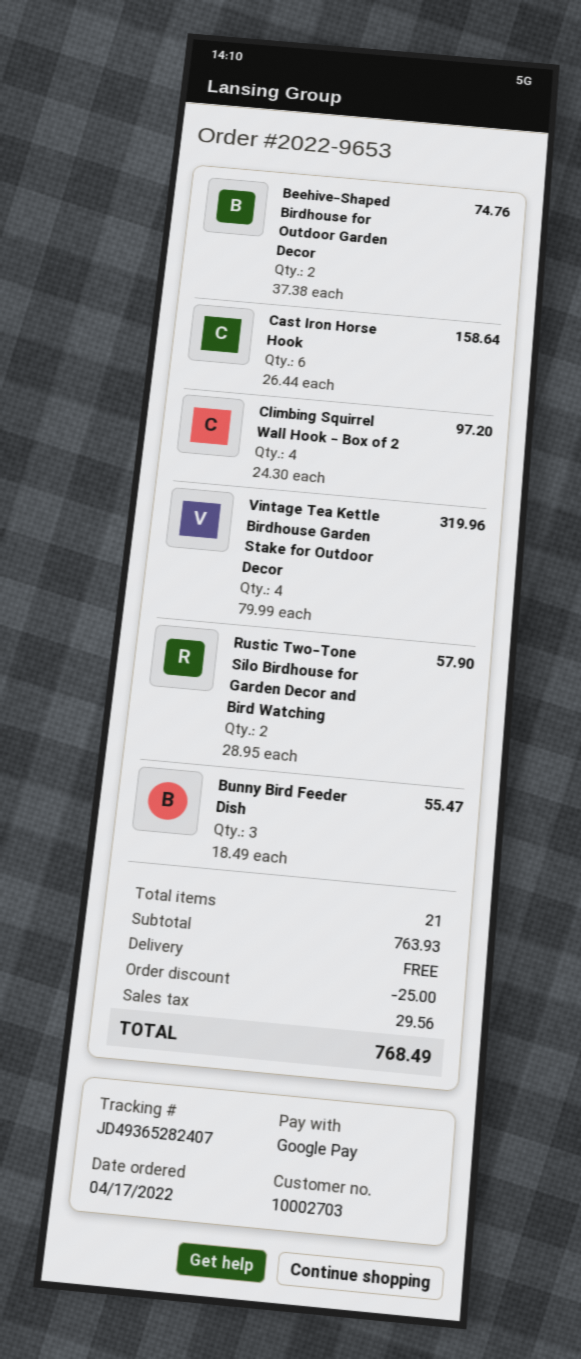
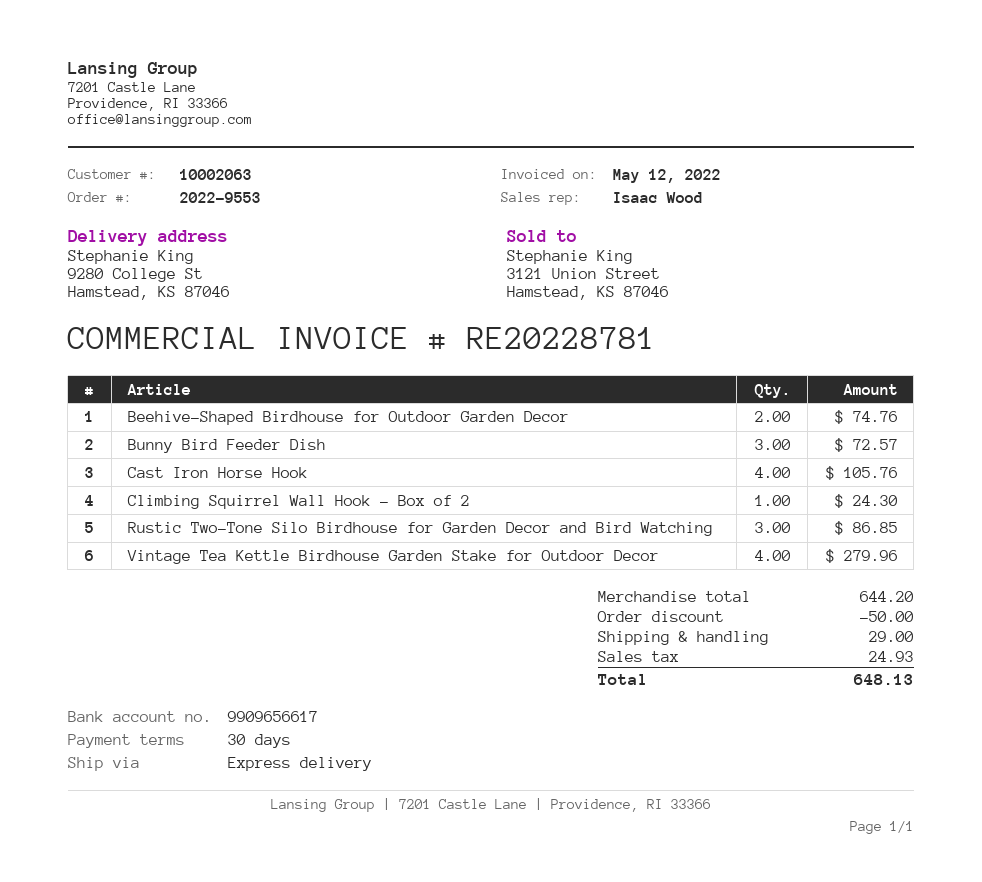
order number: 2022-9653 -> 2022-9553
customer number: 10002703 -> 10002063
Cast Iron Horse Hook: 6 for 158.64 -> 4 for 105.76
Climbing Squirrel Wall Hook - Box of 2: 4 for 97.20 -> 1 for 24.30
Vintage Tea Kettle Birdhouse Garden Stake for Outdoor Decor: 4 for 319.96 -> 4 for 279.96
Rustic Two-Tone Silo Birdhouse for Garden Decor and Bird Watching: 2 for 57.90 -> 3 for 86.85
Bunny Bird Feeder Dish: 3 for 55.47 -> 3 for 72.57
subtotal: 763.93 -> 644.20
discount: 25.00 -> 50.00
shipping: 0.00 -> 29.00
tax: 29.56 -> 24.93
total: 768.49 -> 648.13

